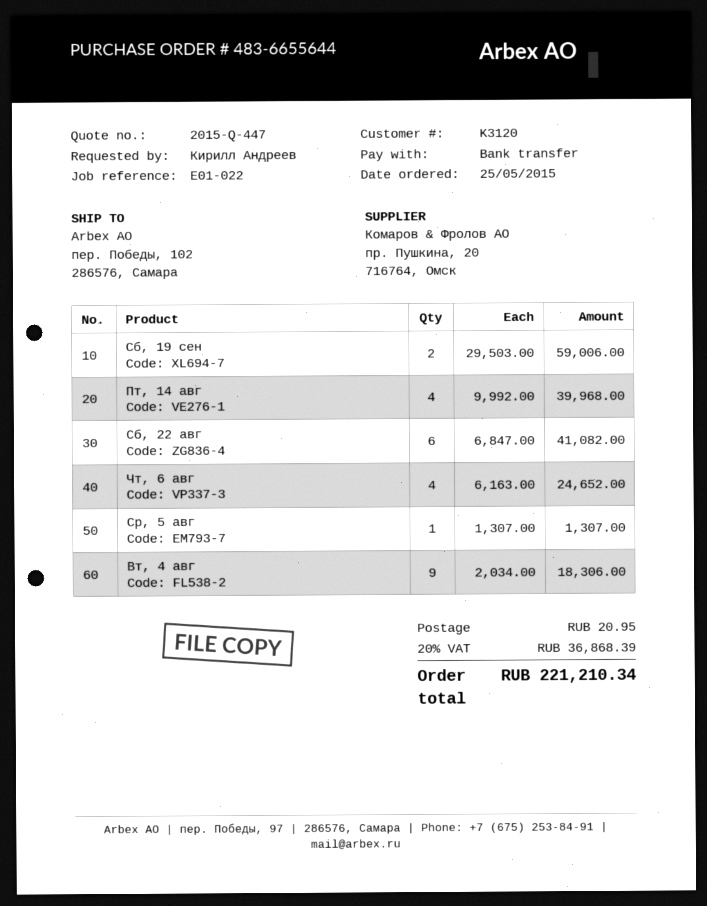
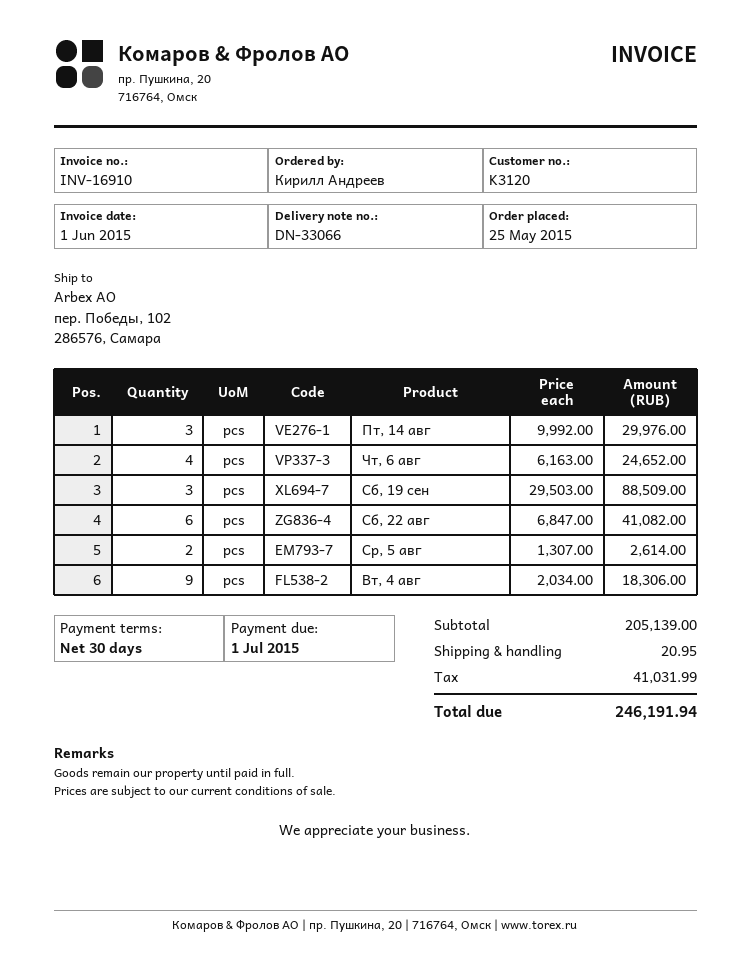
Сб, 19 сен: 2 x 29503.00 = 59006.00 -> 3 x 29503.00 = 88509.00
Пт, 14 авг: 4 x 9992.00 = 39968.00 -> 3 x 9992.00 = 29976.00
Ср, 5 авг: 1 x 1307.00 = 1307.00 -> 2 x 1307.00 = 2614.00
tax: 36868.39 -> 41031.99
total: 221210.34 -> 246191.94

